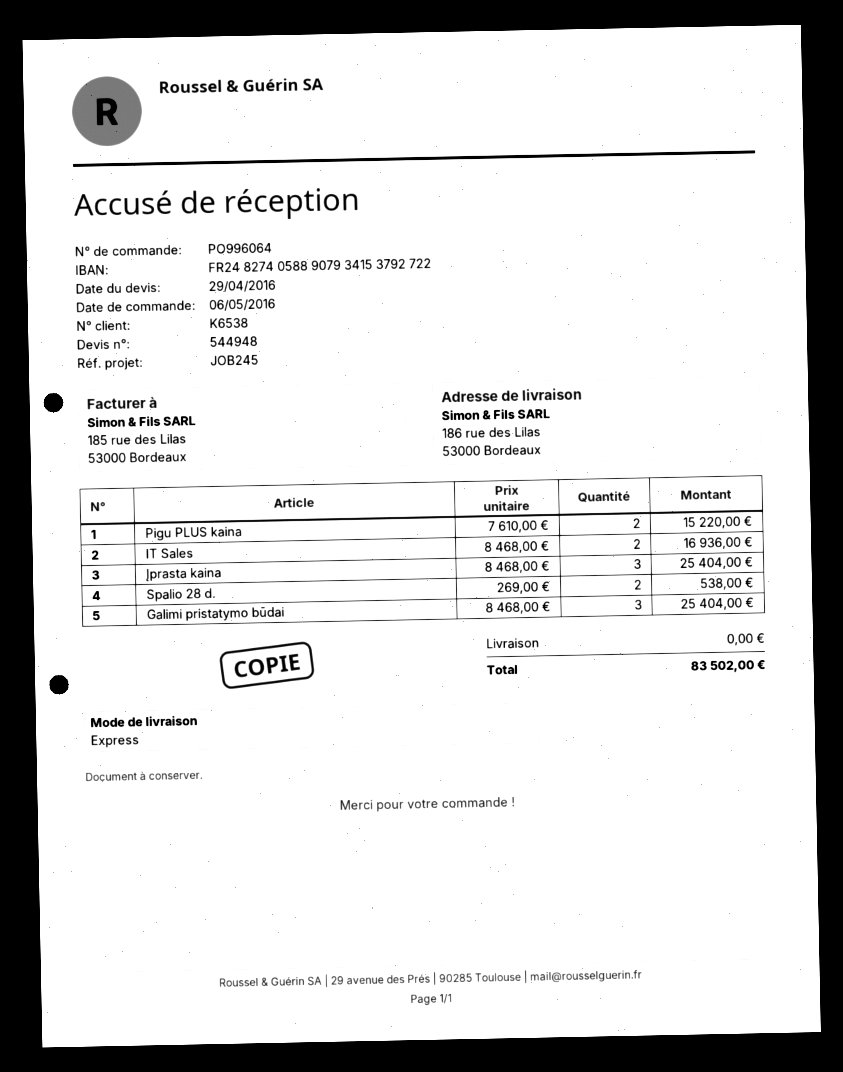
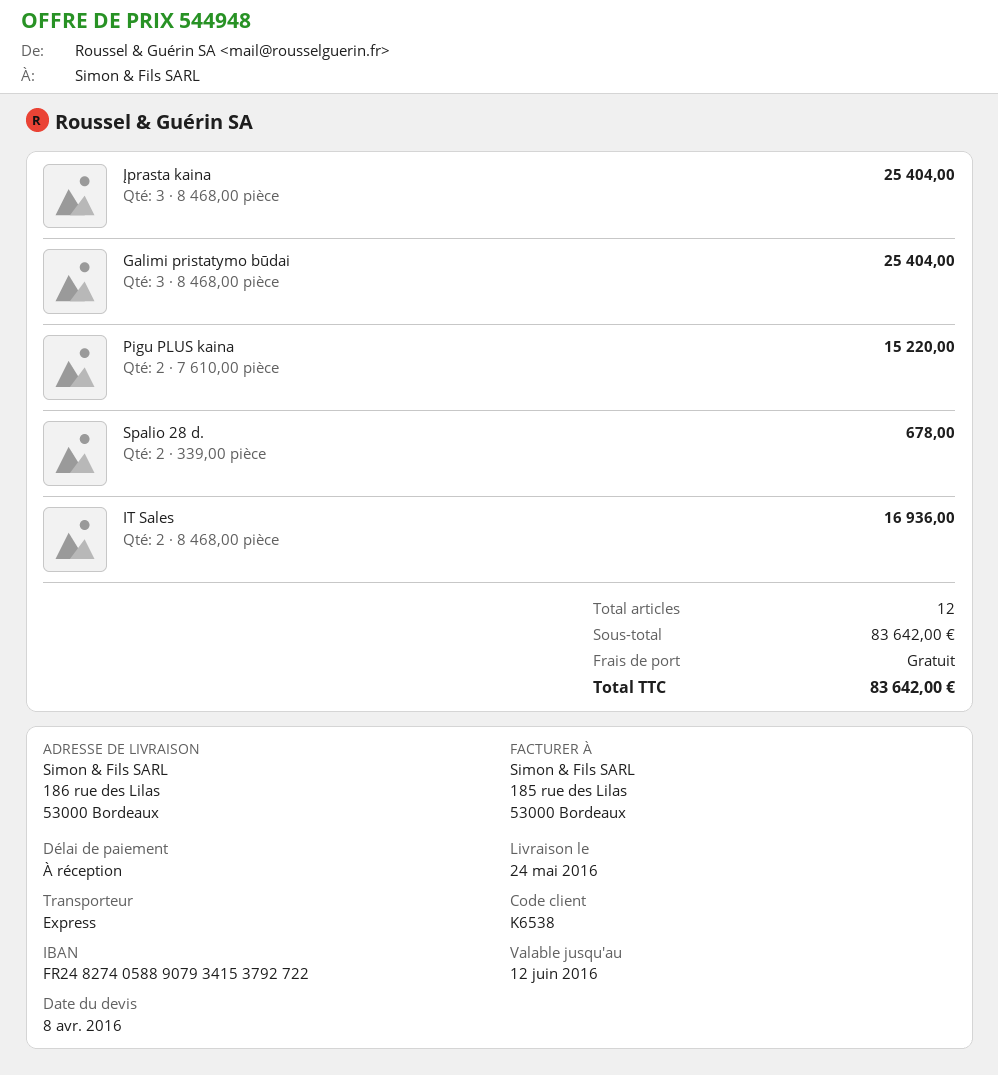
quote date: 2016-04-29 -> 2016-04-08
Spalio 28 d.: 2 x 269.00 = 538.00 -> 2 x 339.00 = 678.00
total: 83502.00 -> 83642.00

